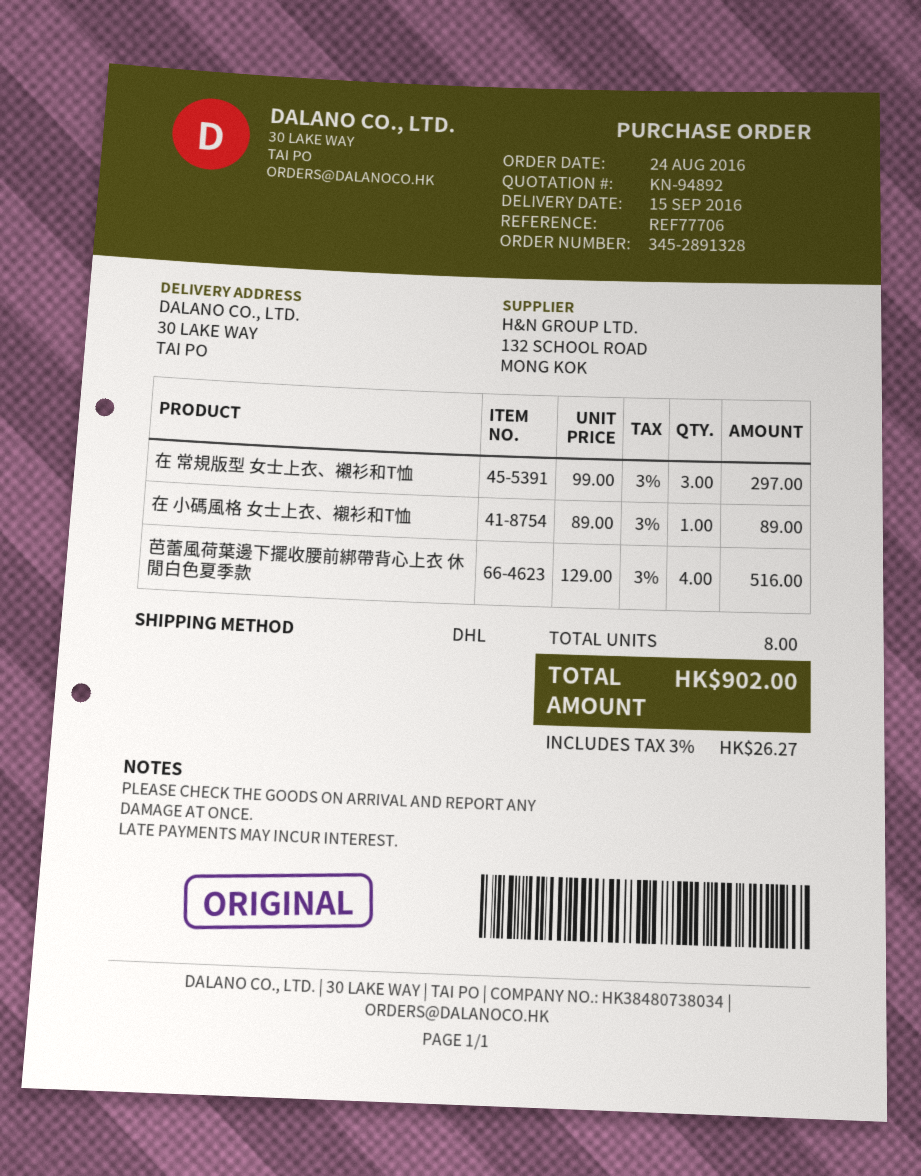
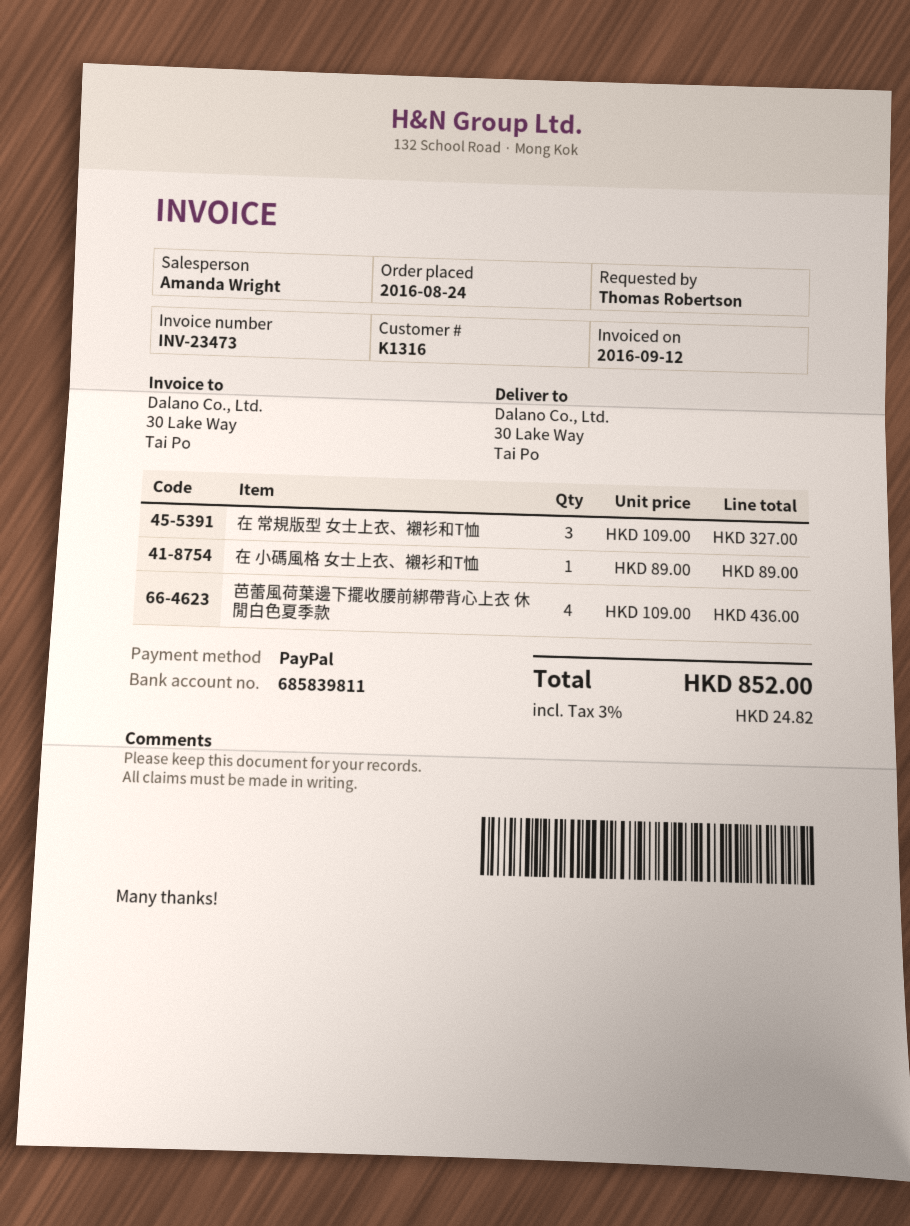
在 常規版型 女士上衣、襯衫和T恤: 3 x 99.00 = 297.00 -> 3 x 109.00 = 327.00
芭蕾風荷葉邊下擺收腰前綁帶背心上衣 休閒白色夏季款: 4 x 129.00 = 516.00 -> 4 x 109.00 = 436.00
tax: 3% = 26.27 -> 3% = 24.82
total: 902.00 -> 852.00

